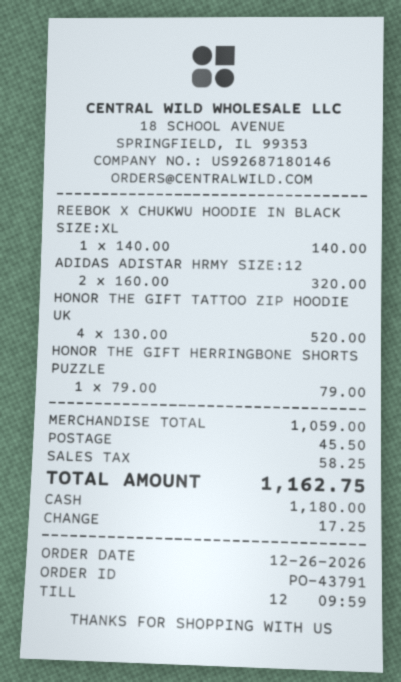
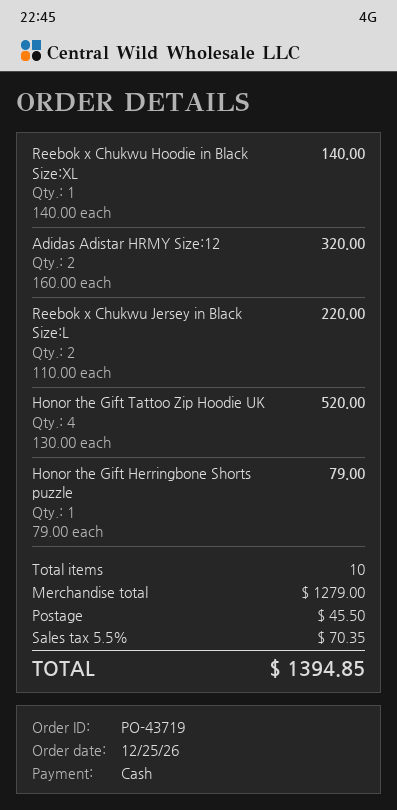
order number: PO-43791 -> PO-43719
order date: 2026-12-26 -> 2026-12-25
Reebok x Chukwu Jersey in Black Size:L: none -> 2 x 110.00 = 220.00
subtotal: 1059.00 -> 1279.00
tax: 58.25 -> 70.35
total: 1162.75 -> 1394.85

